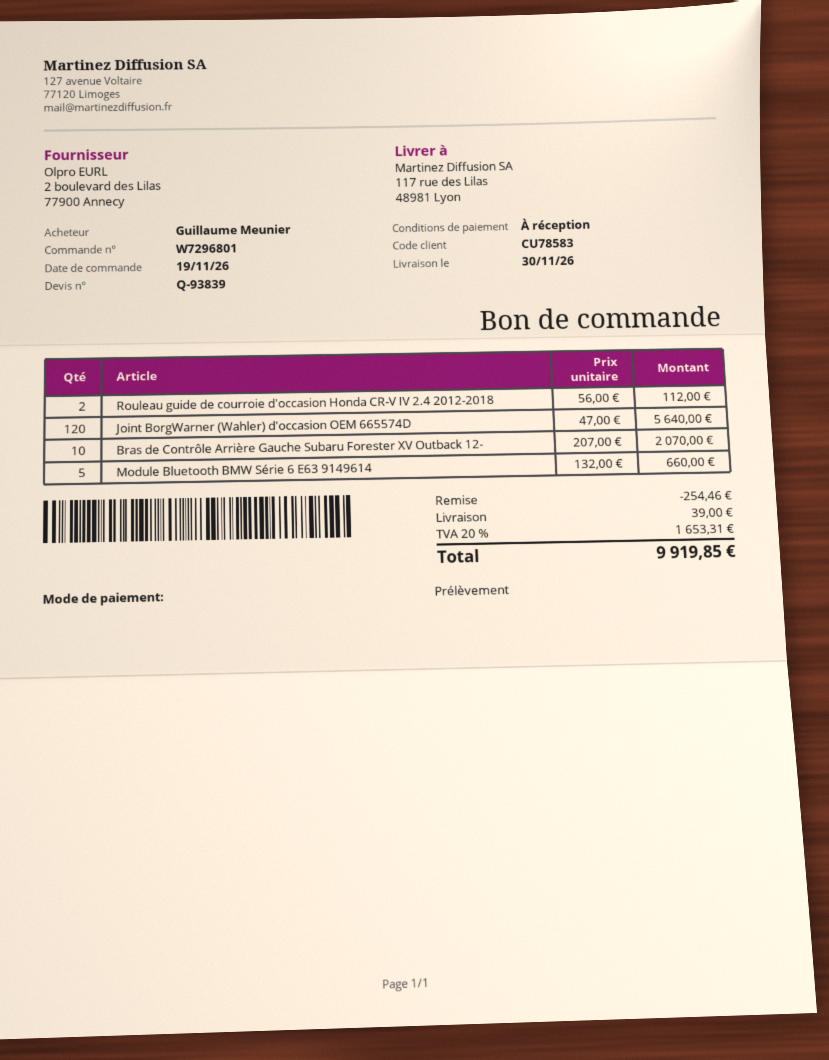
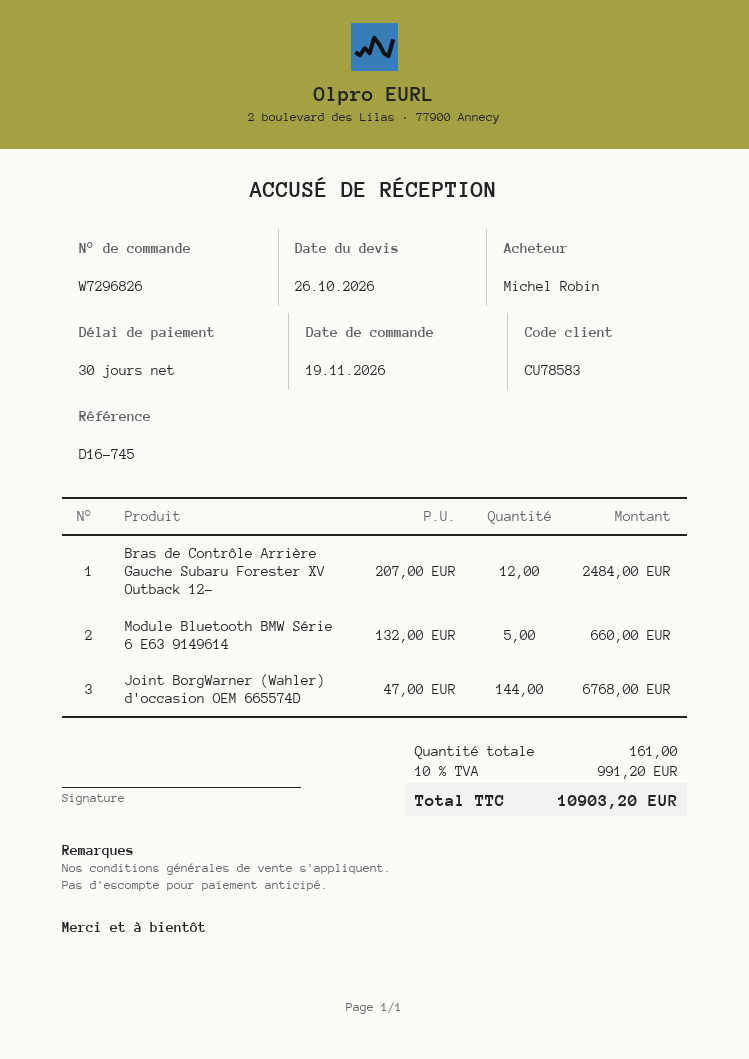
order number: W7296801 -> W7296826
payment terms: on receipt -> 30 days
ordered by: Guillaume Meunier -> Michel Robin
Rouleau guide de courroie d'occasion Honda CR-V IV 2.4 2012-2018: 2 x 56.00 = 112.00 -> none
Joint BorgWarner (Wahler) d'occasion OEM 665574D: 120 x 47.00 = 5640.00 -> 144 x 47.00 = 6768.00
Bras de Contrôle Arrière Gauche Subaru Forester XV Outback 12-: 10 x 207.00 = 2070.00 -> 12 x 207.00 = 2484.00
discount: 254.46 -> none
shipping: 39.00 -> none
tax: 20% = 1653.31 -> 10% = 991.20
total: 9919.85 -> 10903.20

